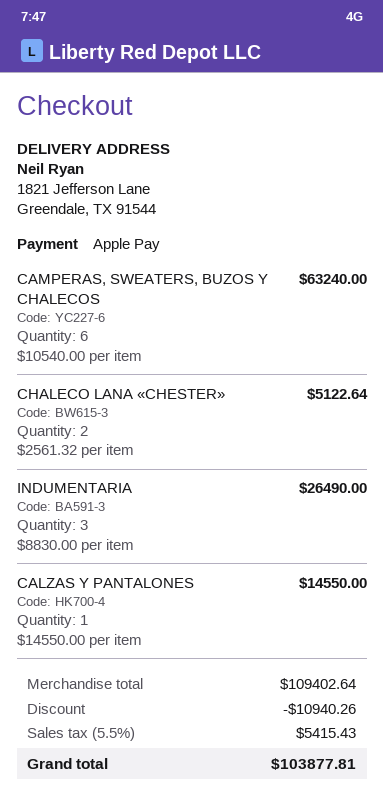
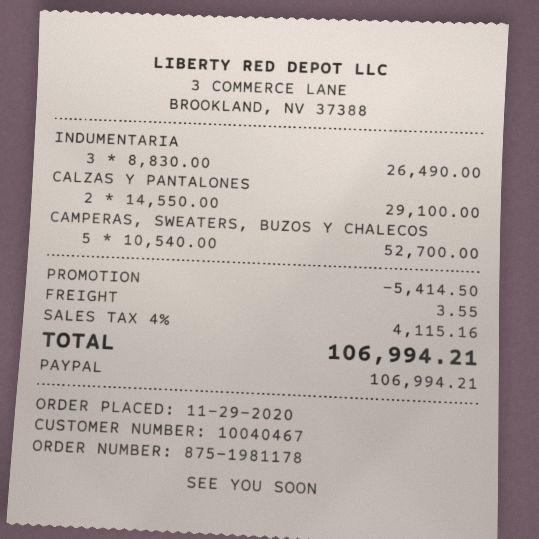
payment method: Apple Pay -> PayPal
CAMPERAS, SWEATERS, BUZOS Y CHALECOS: 6 x 10540.00 = 63240.00 -> 5 x 10540.00 = 52700.00
CHALECO LANA «CHESTER»: 2 x 2561.32 = 5122.64 -> none
CALZAS Y PANTALONES: 1 x 14550.00 = 14550.00 -> 2 x 14550.00 = 29100.00
discount: 10940.26 -> 5414.50
shipping: none -> 3.55
tax: 5.5% = 5415.43 -> 4% = 4115.16
total: 103877.81 -> 106994.21

